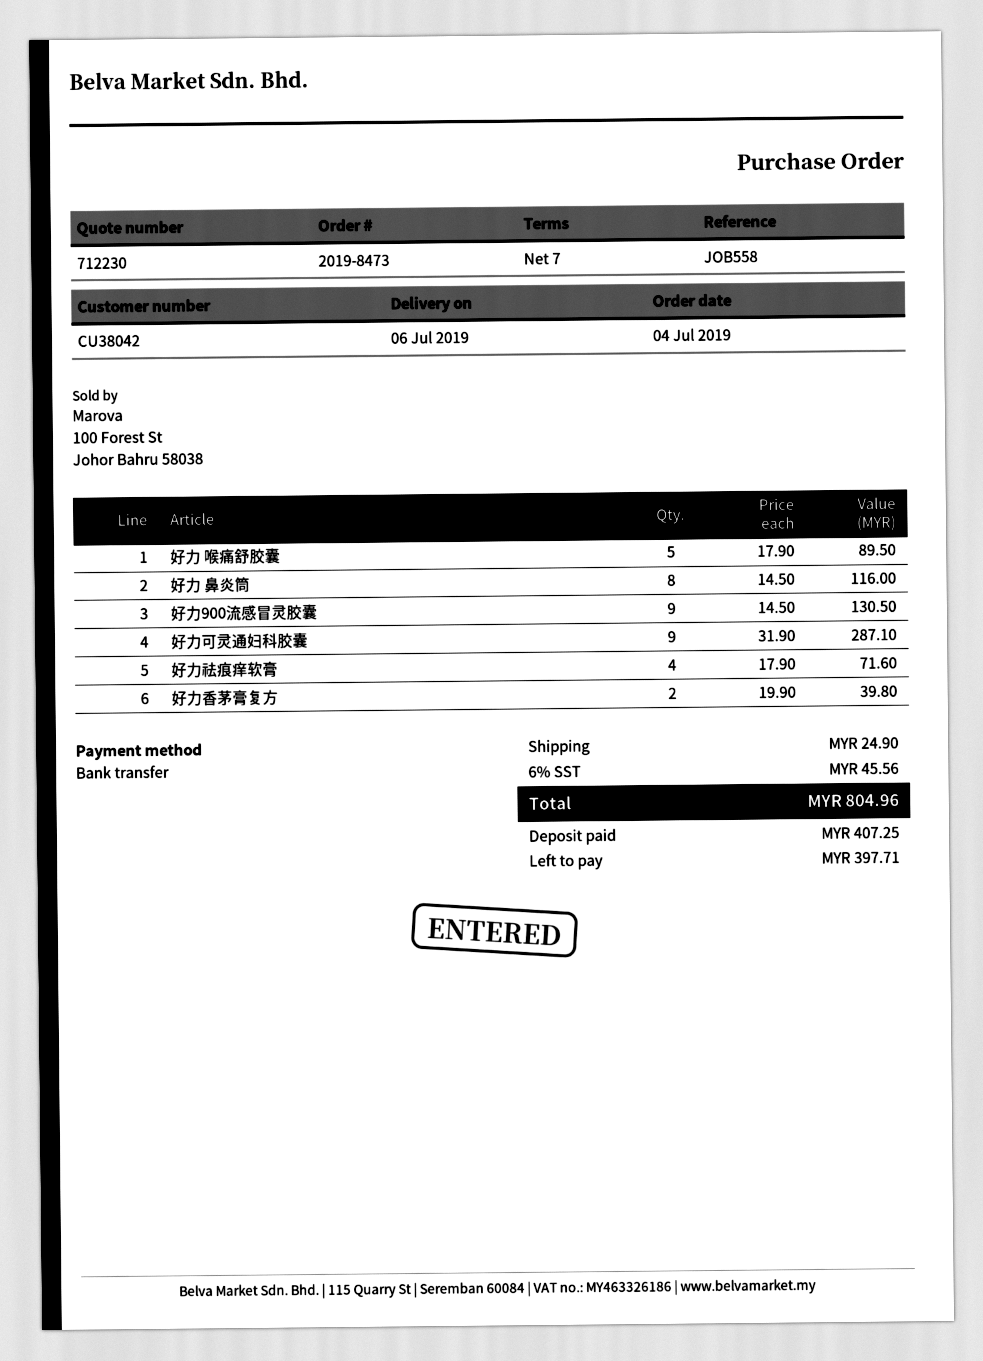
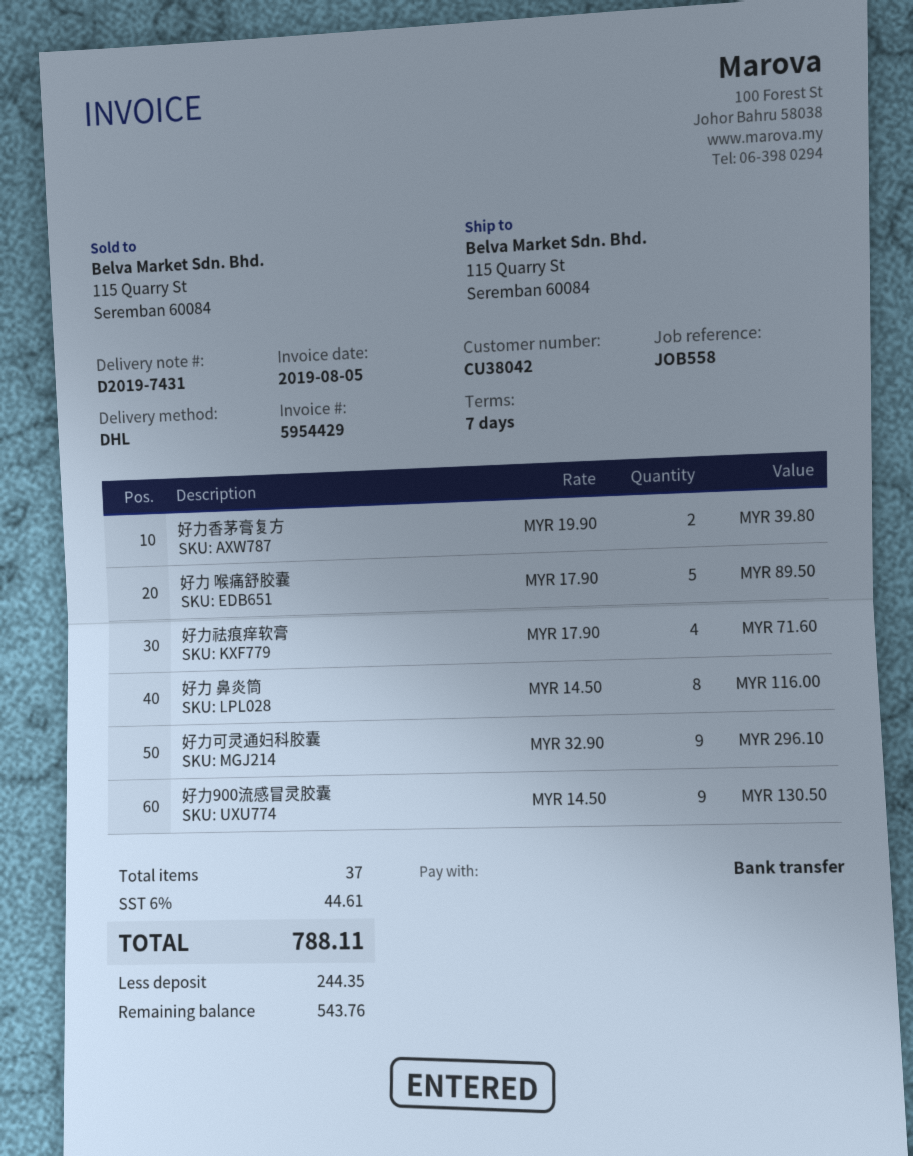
好力可灵通妇科胶囊: 9 x 31.90 = 287.10 -> 9 x 32.90 = 296.10
shipping: 24.90 -> none
tax: 6% = 45.56 -> 6% = 44.61
total: 804.96 -> 788.11
deposit: 407.25 -> 244.35
balance: 397.71 -> 543.76

